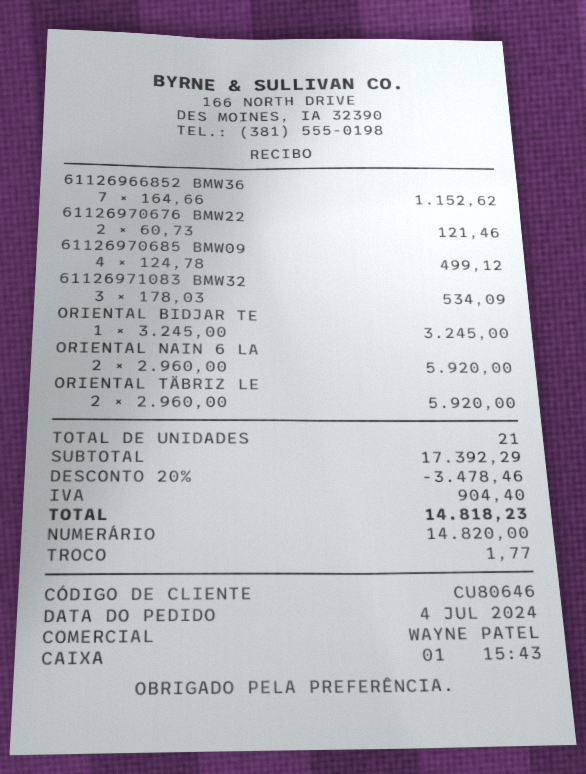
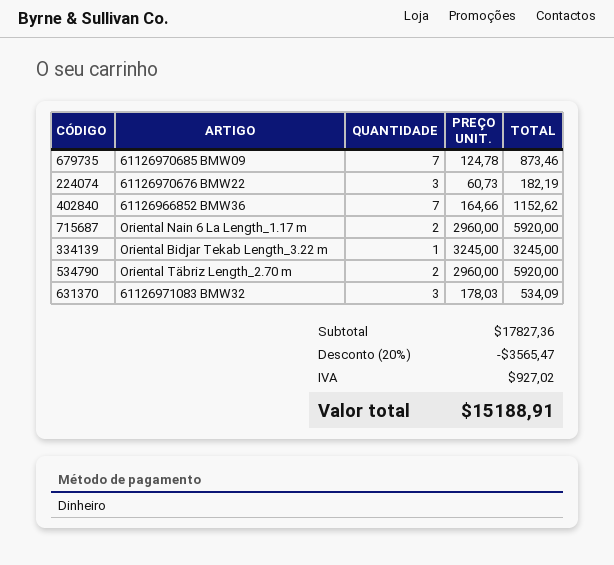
61126970676 BMW22: 2 x 60.73 = 121.46 -> 3 x 60.73 = 182.19
61126970685 BMW09: 4 x 124.78 = 499.12 -> 7 x 124.78 = 873.46
subtotal: 17392.29 -> 17827.36
discount: 20% = 3478.46 -> 20% = 3565.47
tax: 904.40 -> 927.02
total: 14818.23 -> 15188.91

